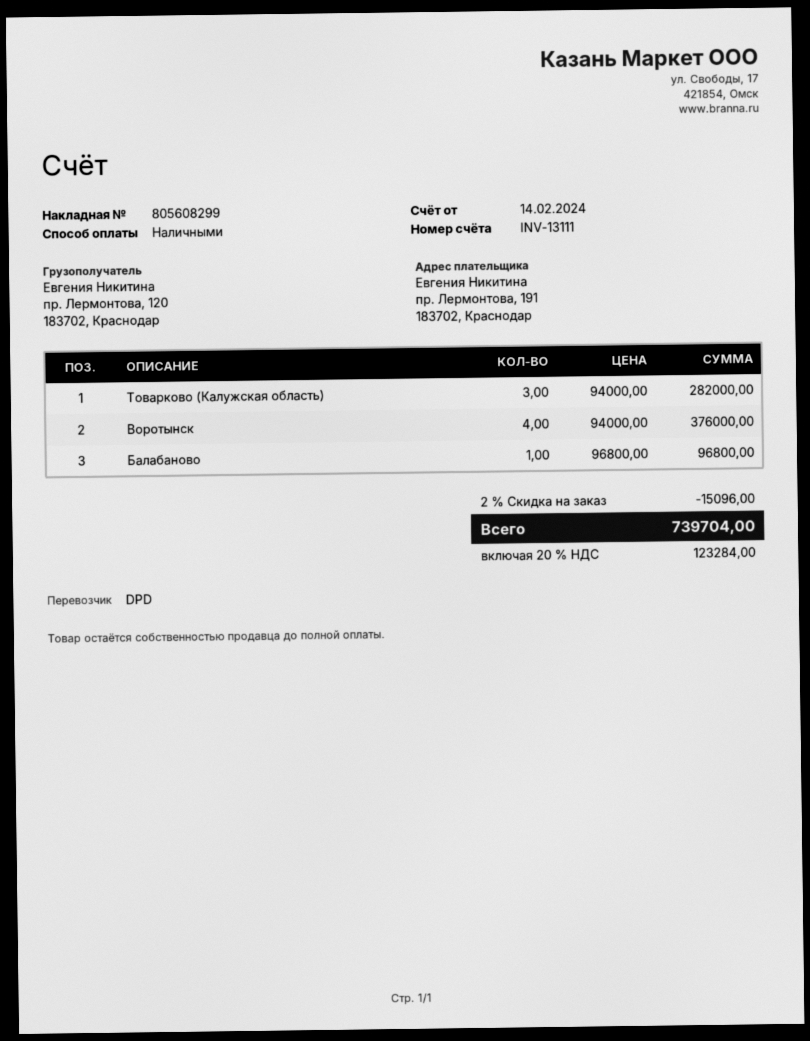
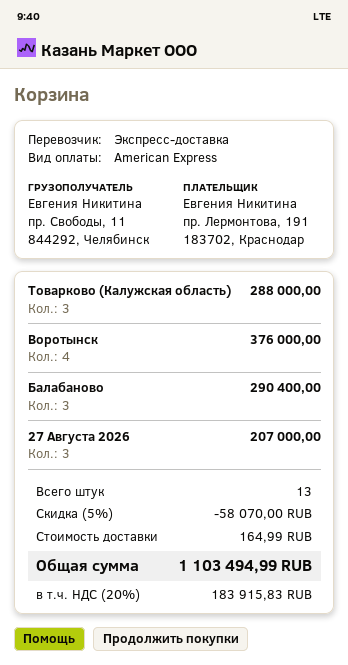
payment method: cash -> American Express
shipping method: DPD -> express
ship to: пр. Лермонтова, 120, 183702, Краснодар -> пр. Свободы, 11, 844292, Челябинск
Товарково (Калужская область): 3 for 282000.00 -> 3 for 288000.00
Балабаново: 1 for 96800.00 -> 3 for 290400.00
27 Августа 2026: none -> 3 for 207000.00
discount: 2% = 15096.00 -> 5% = 58070.00
shipping: none -> 164.99
tax: 20% = 123284.00 -> 20% = 183915.83
total: 739704.00 -> 1103494.99

